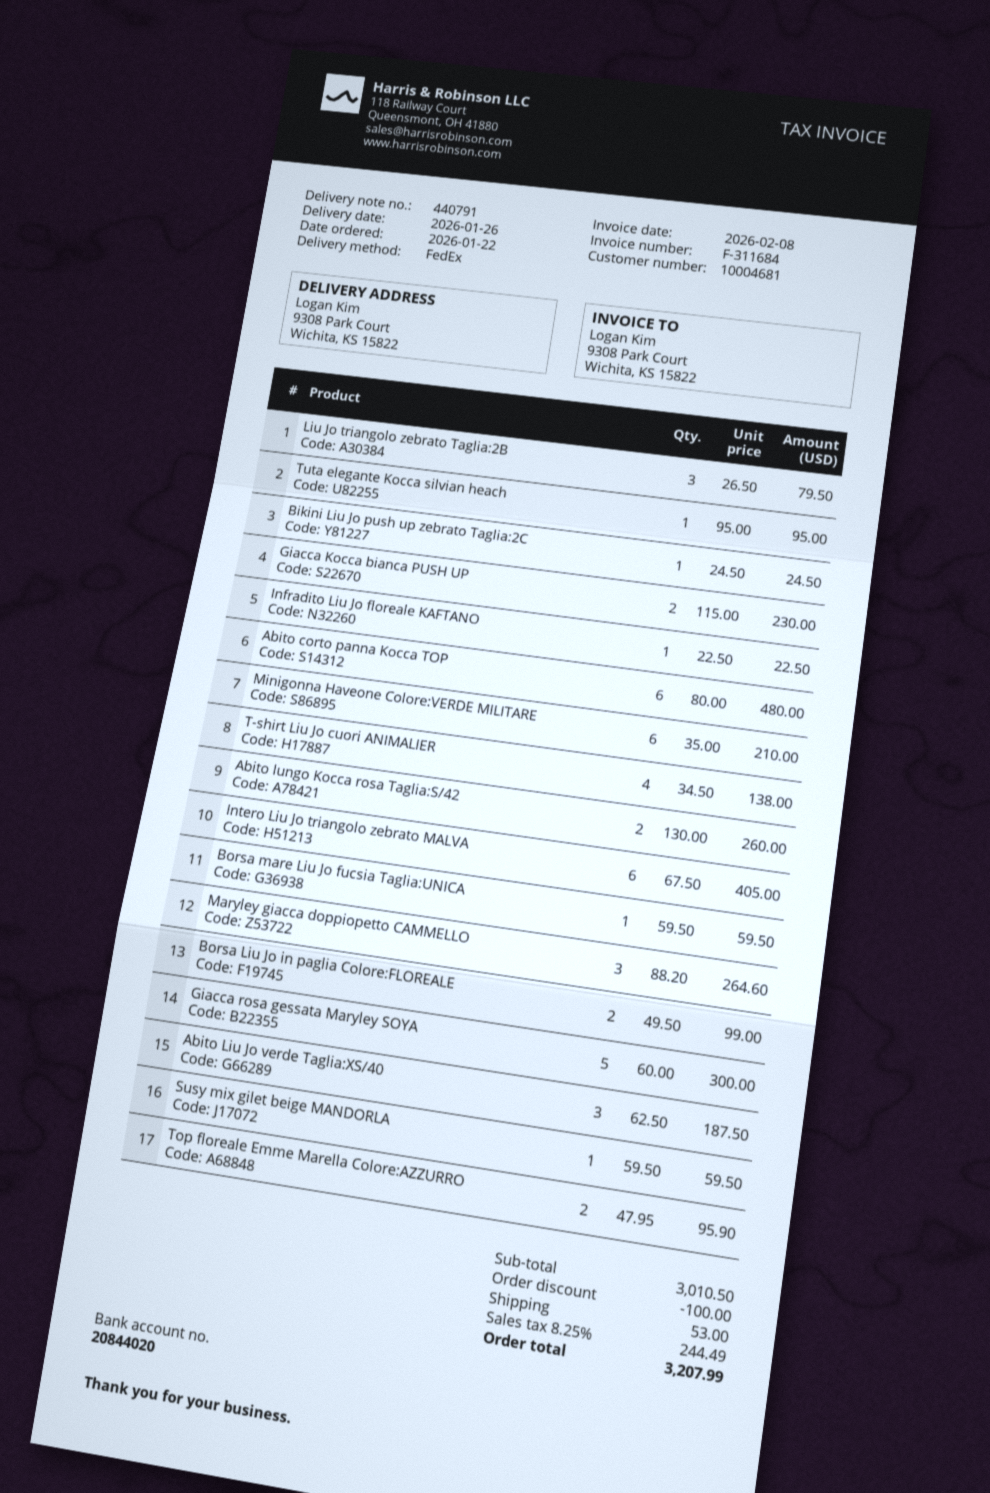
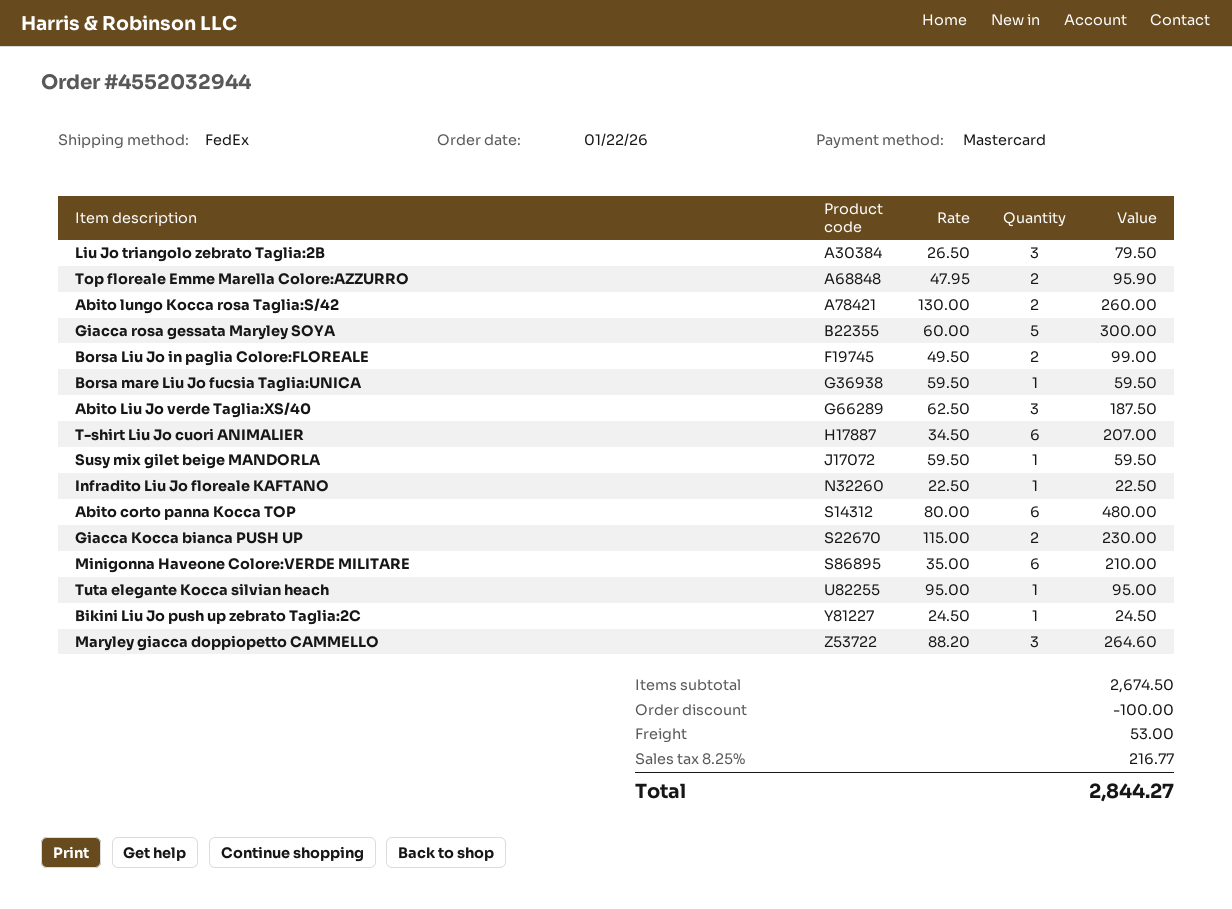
T-shirt Liu Jo cuori ANIMALIER: 4 x 34.50 = 138.00 -> 6 x 34.50 = 207.00
Intero Liu Jo triangolo zebrato MALVA: 6 x 67.50 = 405.00 -> none
subtotal: 3010.50 -> 2674.50
tax: 8.25% = 244.49 -> 8.25% = 216.77
total: 3207.99 -> 2844.27

